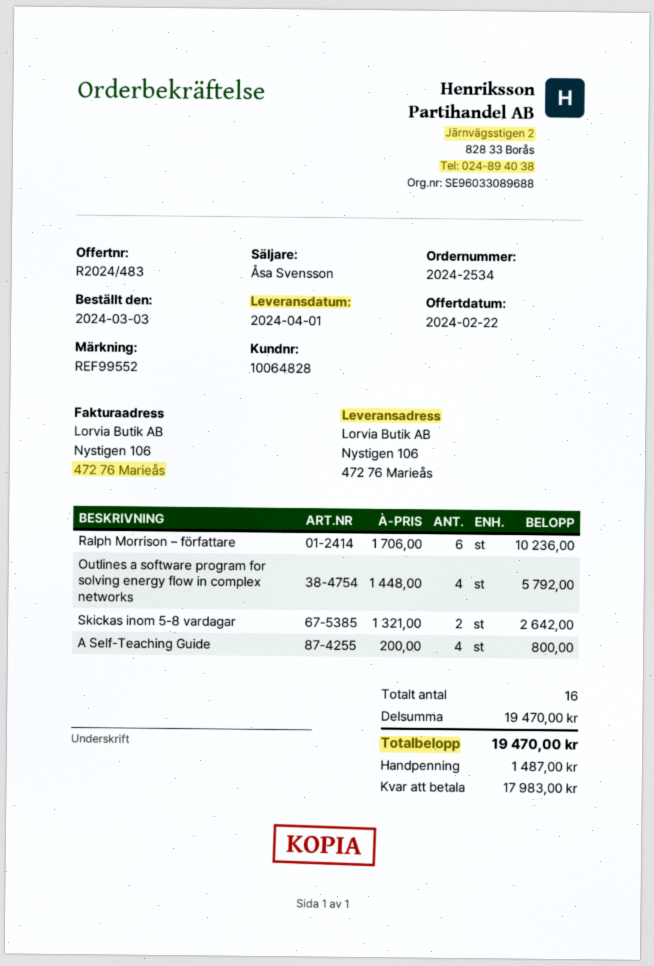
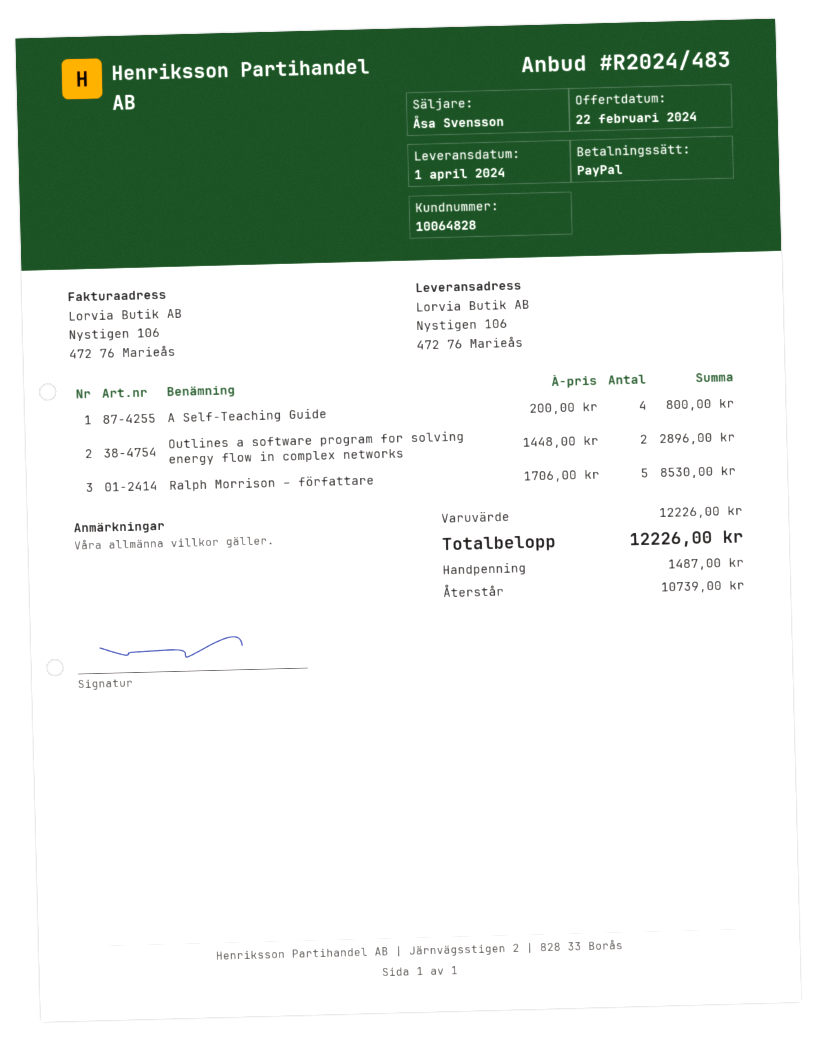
Ralph Morrison – författare: 6 x 1706.00 = 10236.00 -> 5 x 1706.00 = 8530.00
Outlines a software program for solving energy flow in complex networks: 4 x 1448.00 = 5792.00 -> 2 x 1448.00 = 2896.00
Skickas inom 5-8 vardagar: 2 x 1321.00 = 2642.00 -> none
subtotal: 19470.00 -> 12226.00
total: 19470.00 -> 12226.00
balance: 17983.00 -> 10739.00

